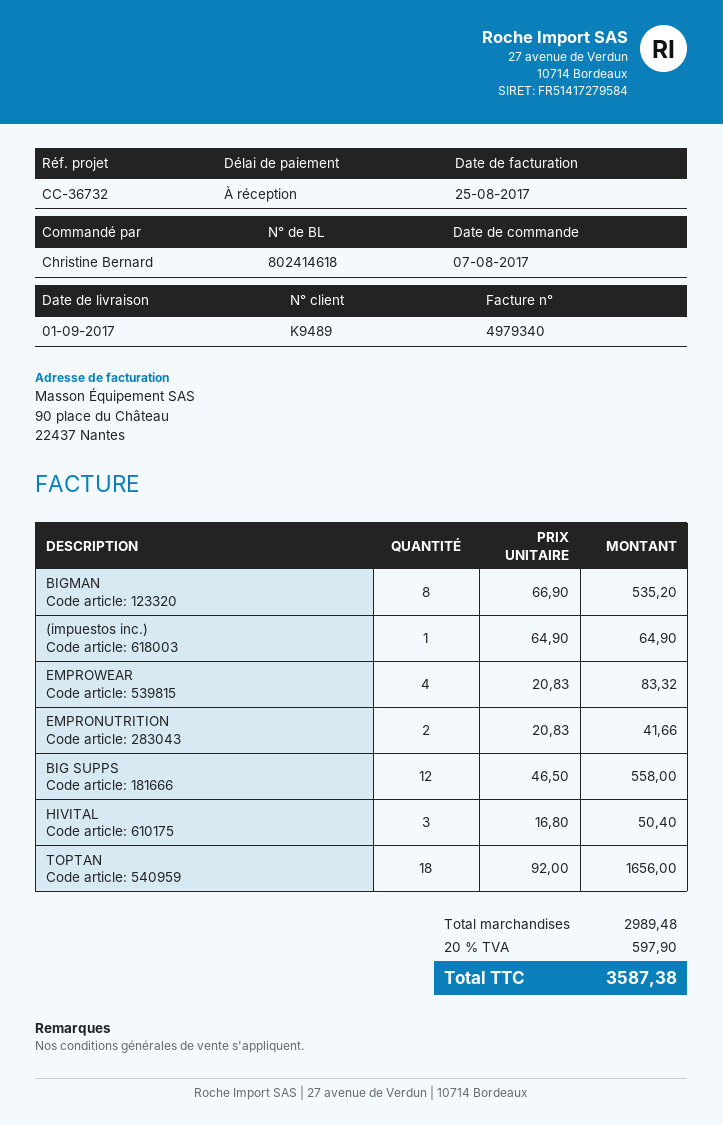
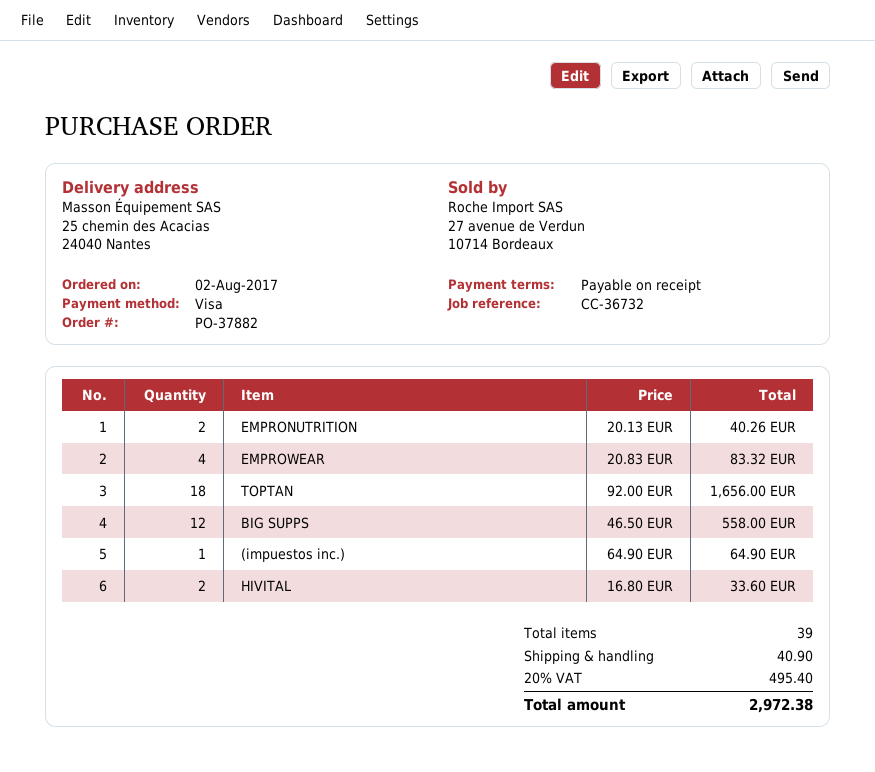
order date: 2017-08-07 -> 2017-08-02
BIGMAN: 8 x 66.90 = 535.20 -> none
EMPRONUTRITION: 2 x 20.83 = 41.66 -> 2 x 20.13 = 40.26
HIVITAL: 3 x 16.80 = 50.40 -> 2 x 16.80 = 33.60
shipping: none -> 40.90
tax: 20% = 597.90 -> 20% = 495.40
total: 3587.38 -> 2972.38

